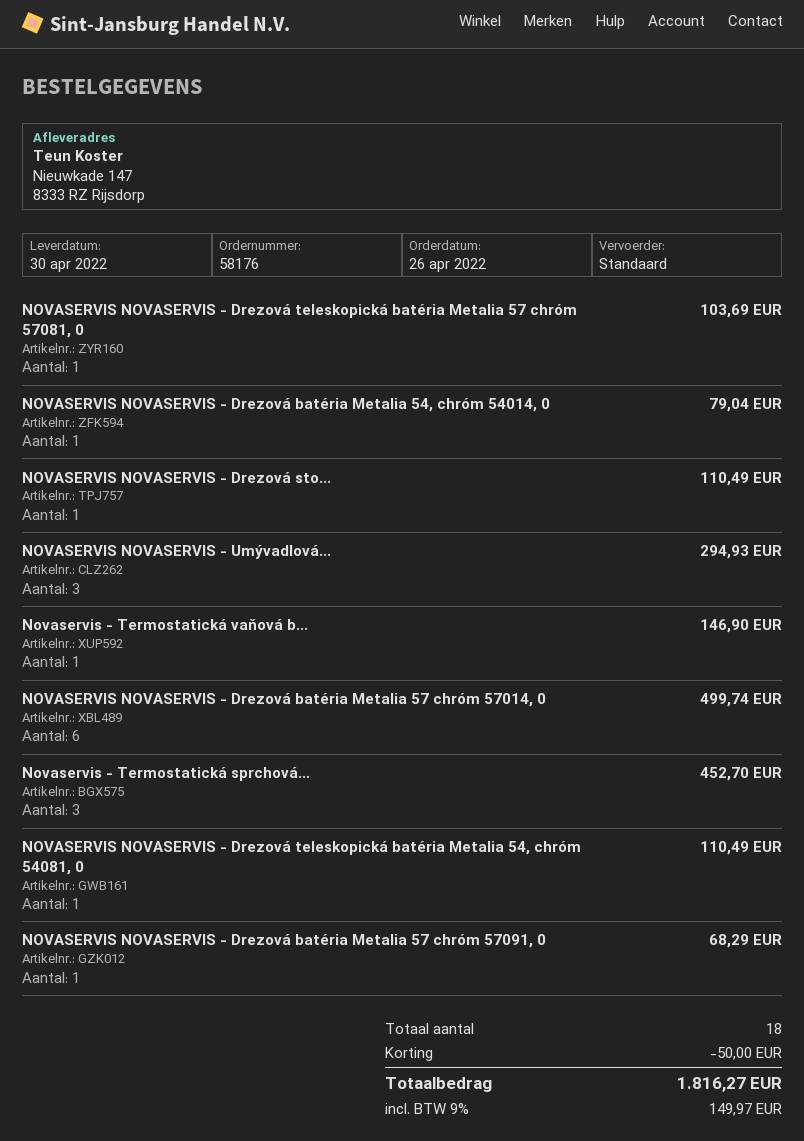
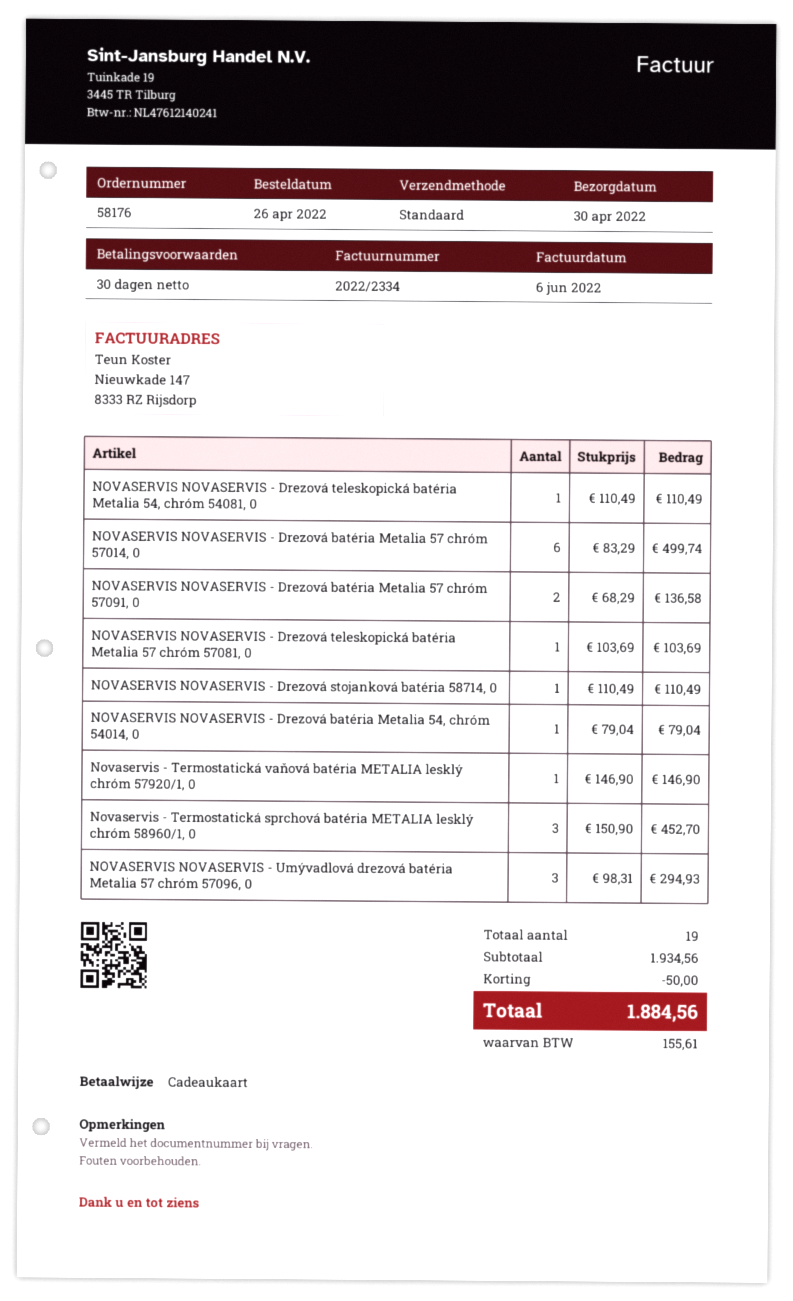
NOVASERVIS NOVASERVIS - Drezová batéria Metalia 57 chróm 57091, 0: 1 for 68.29 -> 2 for 136.58
total quantity: 18 -> 19
tax: 149.97 -> 155.61
total: 1816.27 -> 1884.56

